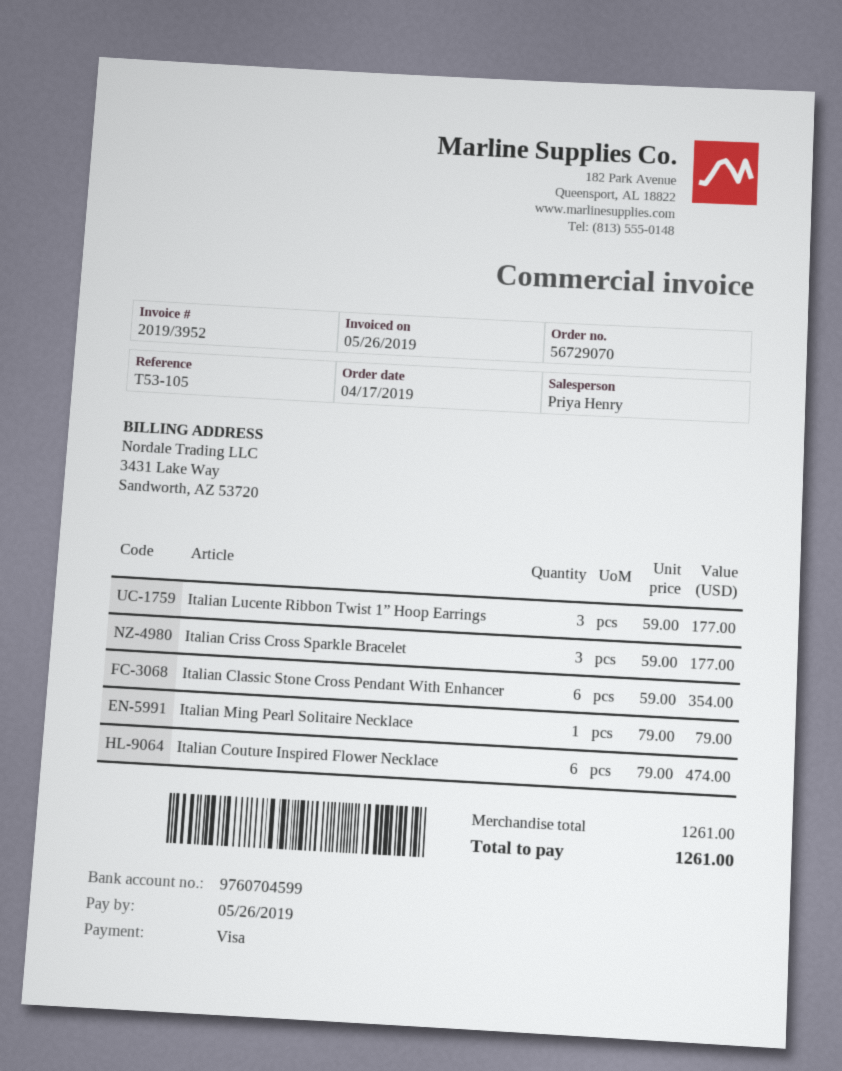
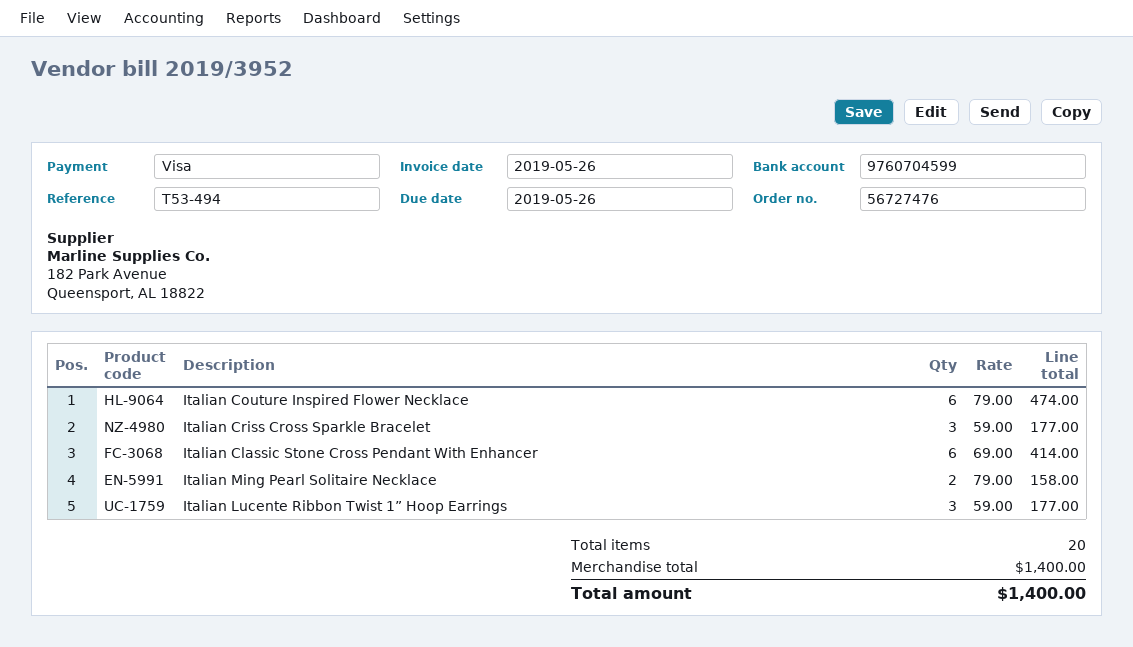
order number: 56729070 -> 56727476
reference: T53-105 -> T53-494
Italian Classic Stone Cross Pendant With Enhancer: 6 x 59.00 = 354.00 -> 6 x 69.00 = 414.00
Italian Ming Pearl Solitaire Necklace: 1 x 79.00 = 79.00 -> 2 x 79.00 = 158.00
subtotal: 1261.00 -> 1400.00
total: 1261.00 -> 1400.00

